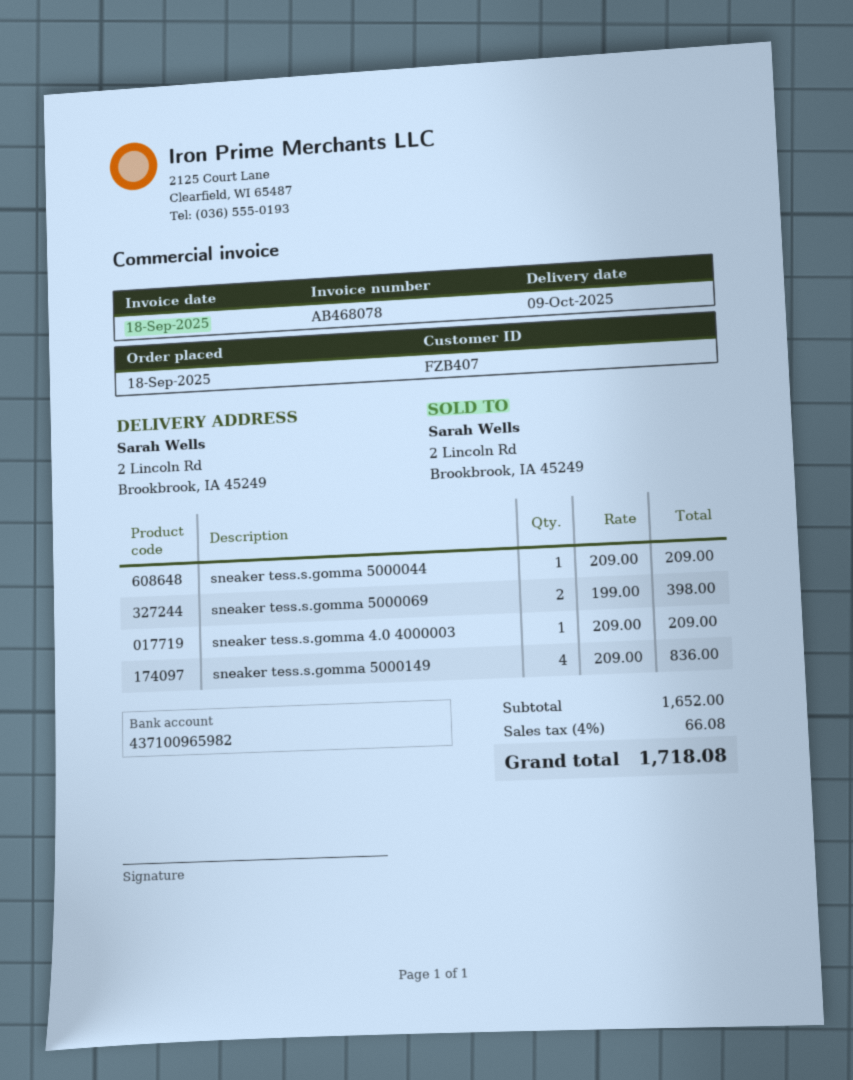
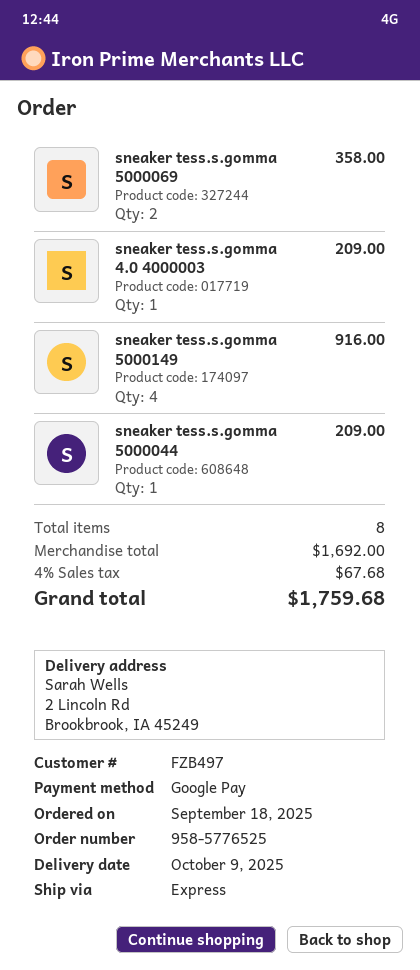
customer number: FZB407 -> FZB497
sneaker tess.s.gomma 5000069: 2 for 398.00 -> 2 for 358.00
sneaker tess.s.gomma 5000149: 4 for 836.00 -> 4 for 916.00
subtotal: 1652.00 -> 1692.00
tax: 4% = 66.08 -> 4% = 67.68
total: 1718.08 -> 1759.68

